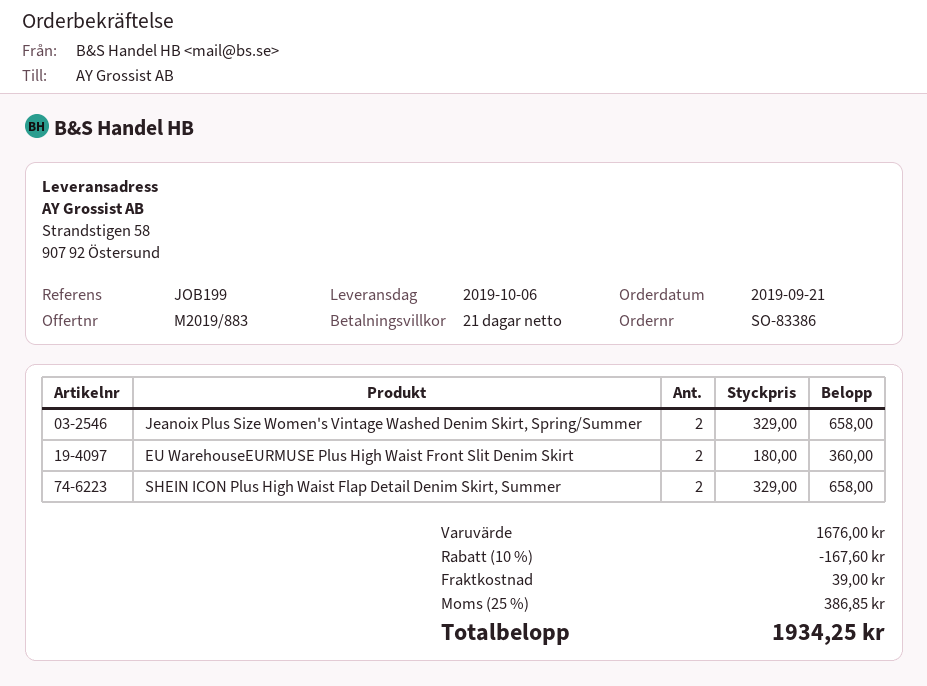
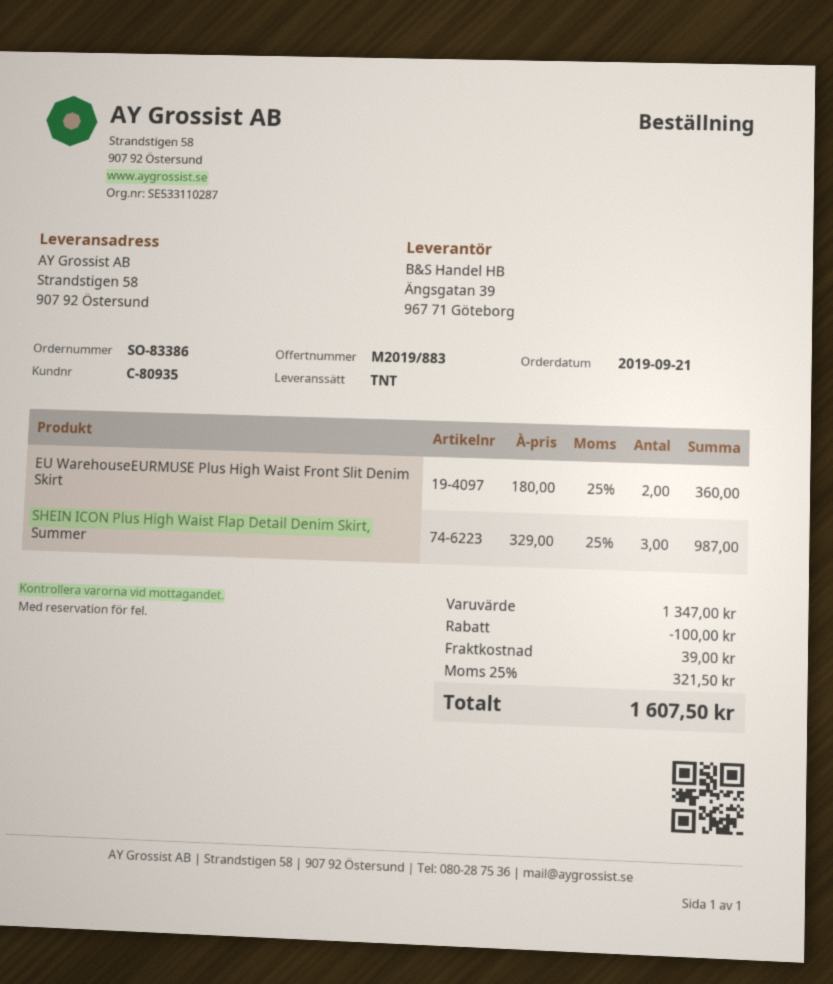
Jeanoix Plus Size Women's Vintage Washed Denim Skirt, Spring/Summer: 2 x 329.00 = 658.00 -> none
SHEIN ICON Plus High Waist Flap Detail Denim Skirt, Summer: 2 x 329.00 = 658.00 -> 3 x 329.00 = 987.00
subtotal: 1676.00 -> 1347.00
discount: 167.60 -> 100.00
tax: 25% = 386.85 -> 25% = 321.50
total: 1934.25 -> 1607.50

